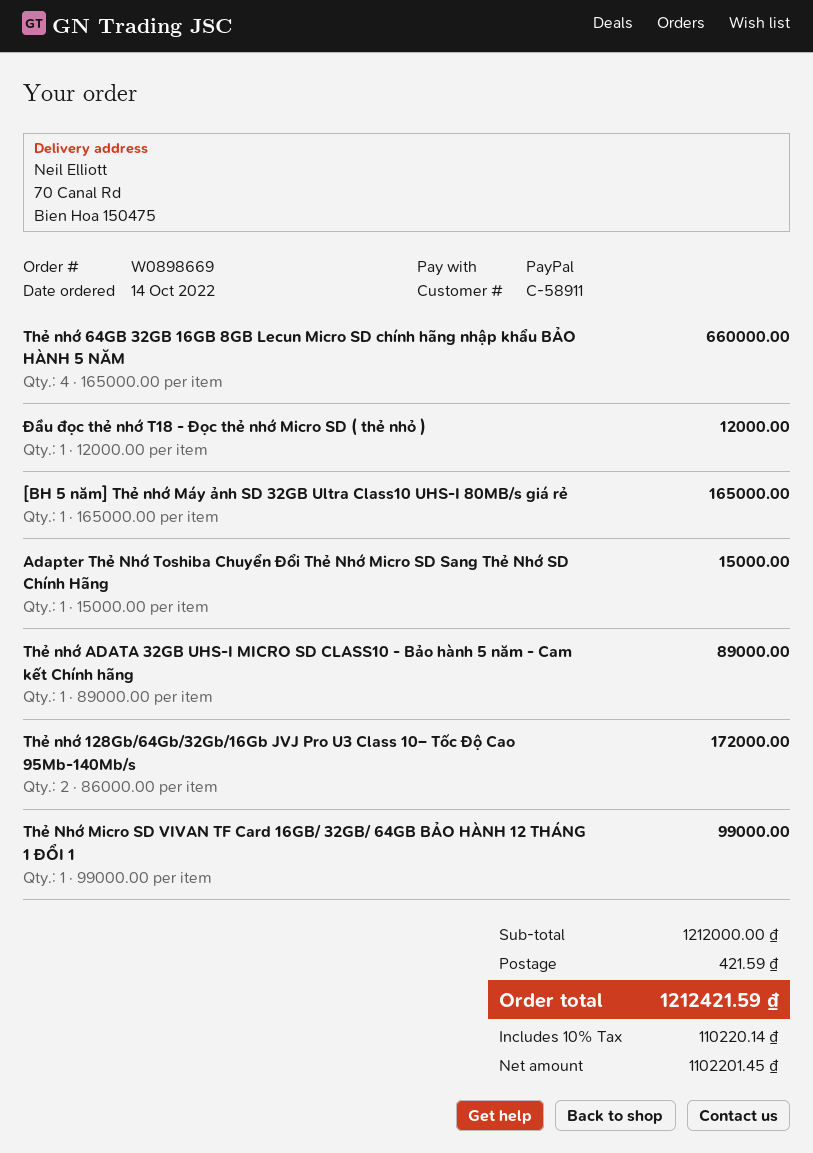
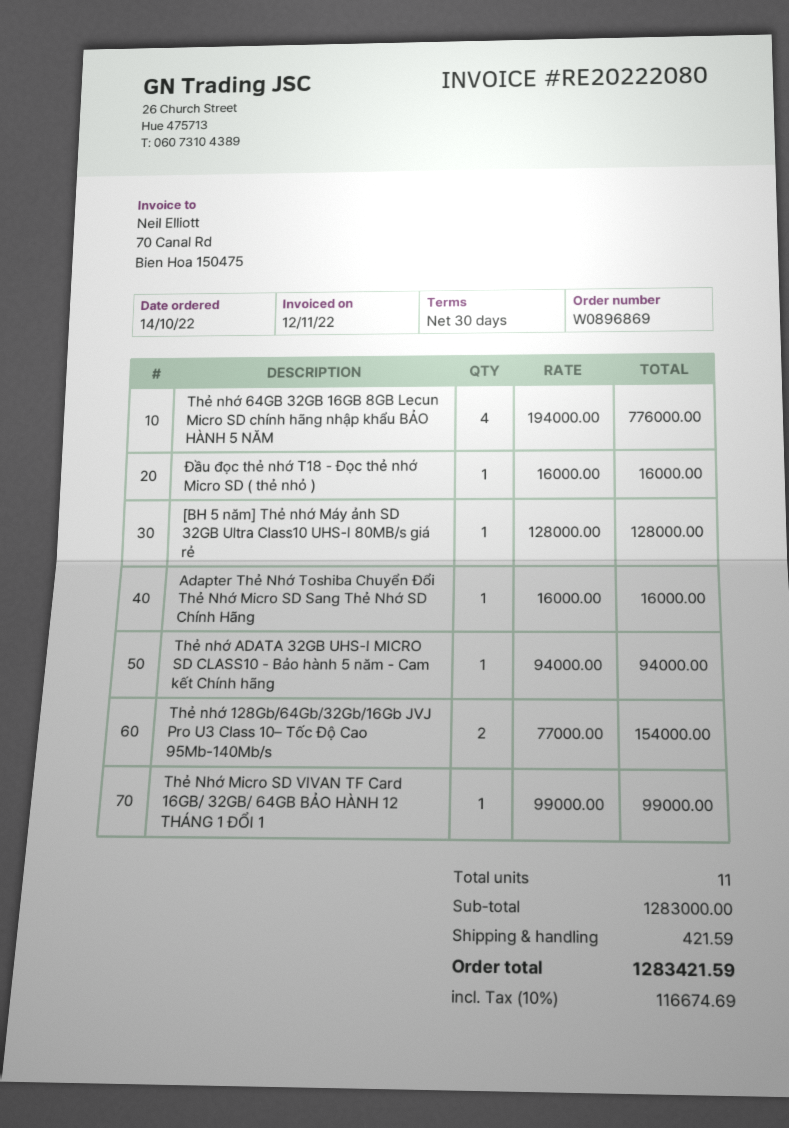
order number: W0898669 -> W0896869
Thẻ nhớ 64GB 32GB 16GB 8GB Lecun Micro SD chính hãng nhập khẩu BẢO HÀNH 5 NĂM: 4 x 165000.00 = 660000.00 -> 4 x 194000.00 = 776000.00
Đầu đọc thẻ nhớ T18 - Đọc thẻ nhớ Micro SD ( thẻ nhỏ ): 1 x 12000.00 = 12000.00 -> 1 x 16000.00 = 16000.00
[BH 5 năm] Thẻ nhớ Máy ảnh SD 32GB Ultra Class10 UHS-I 80MB/s giá rẻ: 1 x 165000.00 = 165000.00 -> 1 x 128000.00 = 128000.00
Adapter Thẻ Nhớ Toshiba Chuyển Đổi Thẻ Nhớ Micro SD Sang Thẻ Nhớ SD Chính Hãng: 1 x 15000.00 = 15000.00 -> 1 x 16000.00 = 16000.00
Thẻ nhớ ADATA 32GB UHS-I MICRO SD CLASS10 - Bảo hành 5 năm - Cam kết Chính hãng: 1 x 89000.00 = 89000.00 -> 1 x 94000.00 = 94000.00
Thẻ nhớ 128Gb/64Gb/32Gb/16Gb JVJ Pro U3 Class 10– Tốc Độ Cao 95Mb-140Mb/s: 2 x 86000.00 = 172000.00 -> 2 x 77000.00 = 154000.00
subtotal: 1212000.00 -> 1283000.00
tax: 10% = 110220.14 -> 10% = 116674.69
total: 1212421.59 -> 1283421.59

